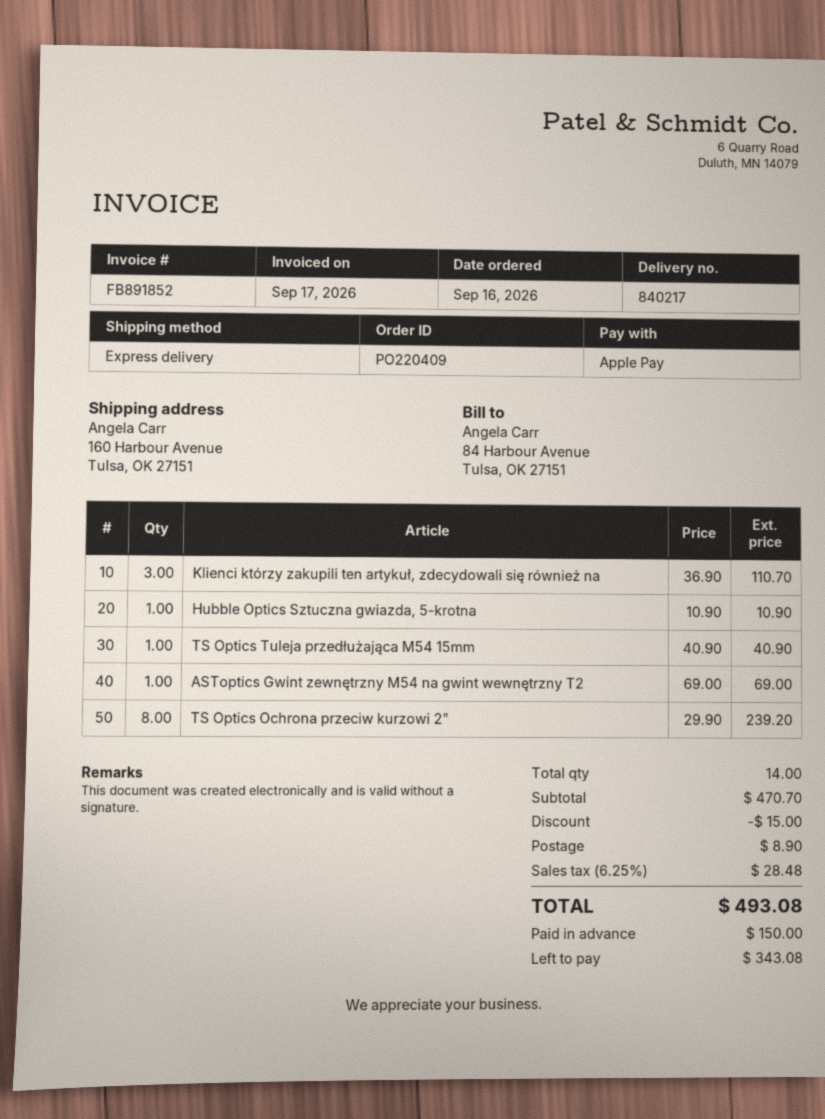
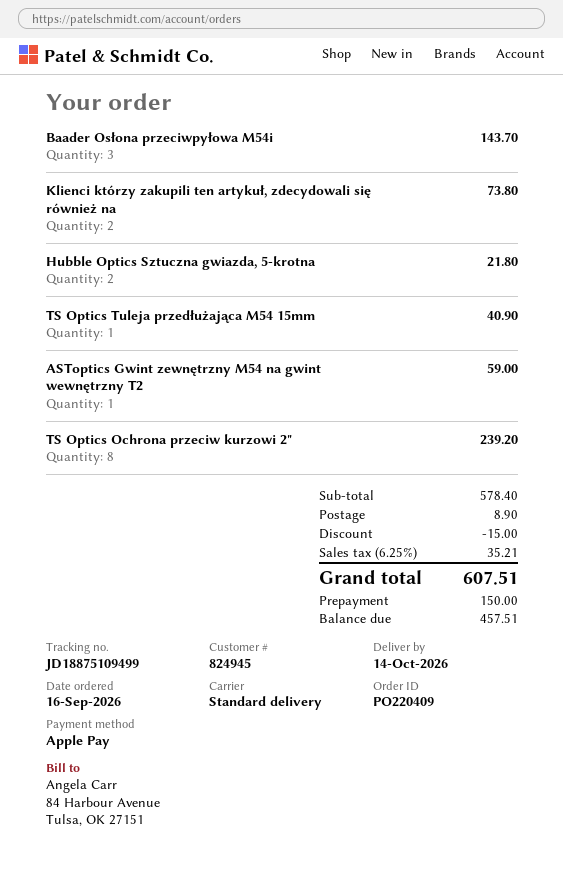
shipping method: express -> standard
Klienci którzy zakupili ten artykuł, zdecydowali się również na: 3 for 110.70 -> 2 for 73.80
Hubble Optics Sztuczna gwiazda, 5-krotna: 1 for 10.90 -> 2 for 21.80
ASToptics Gwint zewnętrzny M54 na gwint wewnętrzny T2: 1 for 69.00 -> 1 for 59.00
Baader Osłona przeciwpyłowa M54i: none -> 3 for 143.70
subtotal: 470.70 -> 578.40
tax: 6.25% = 28.48 -> 6.25% = 35.21
total: 493.08 -> 607.51
balance: 343.08 -> 457.51

